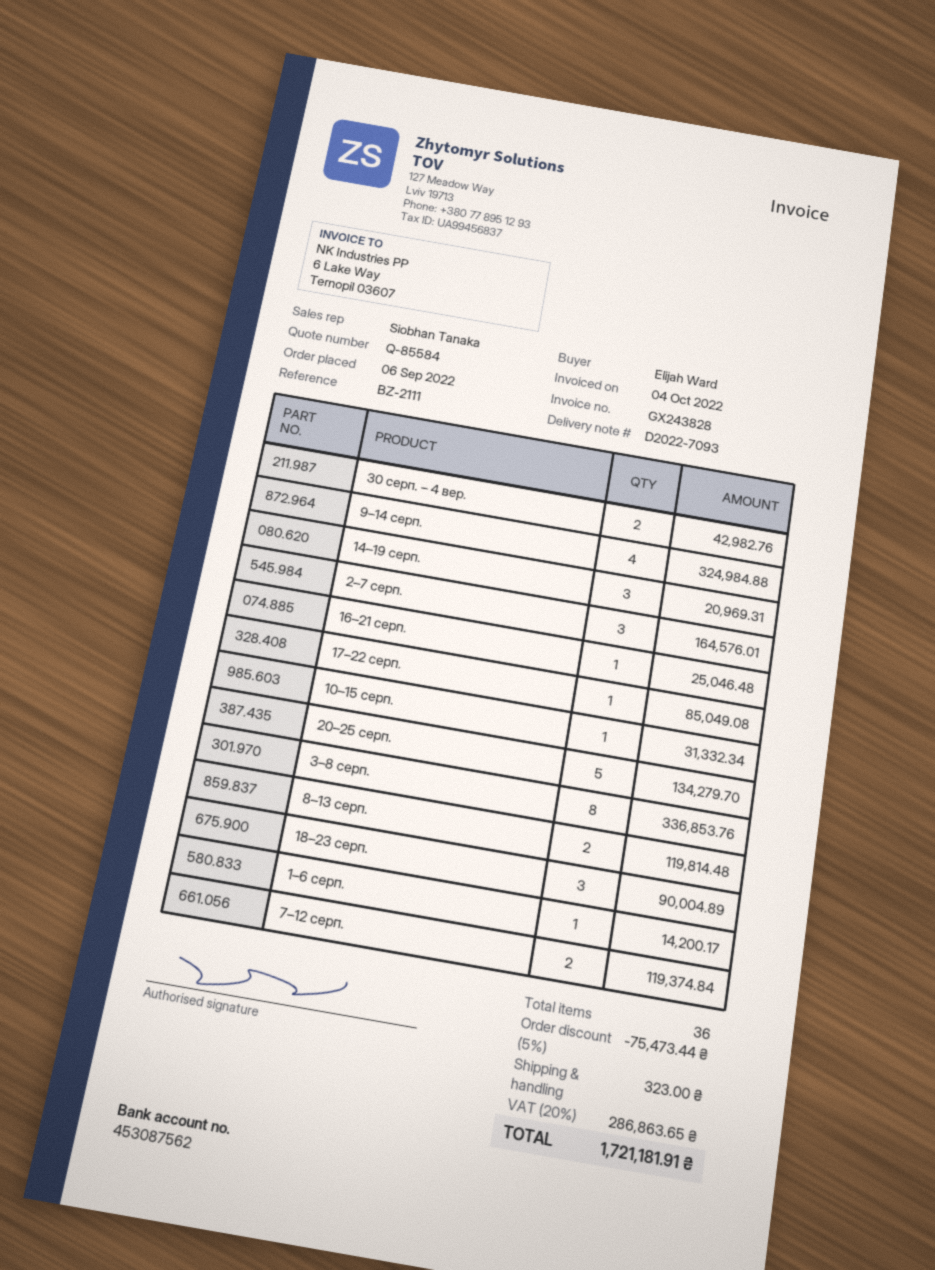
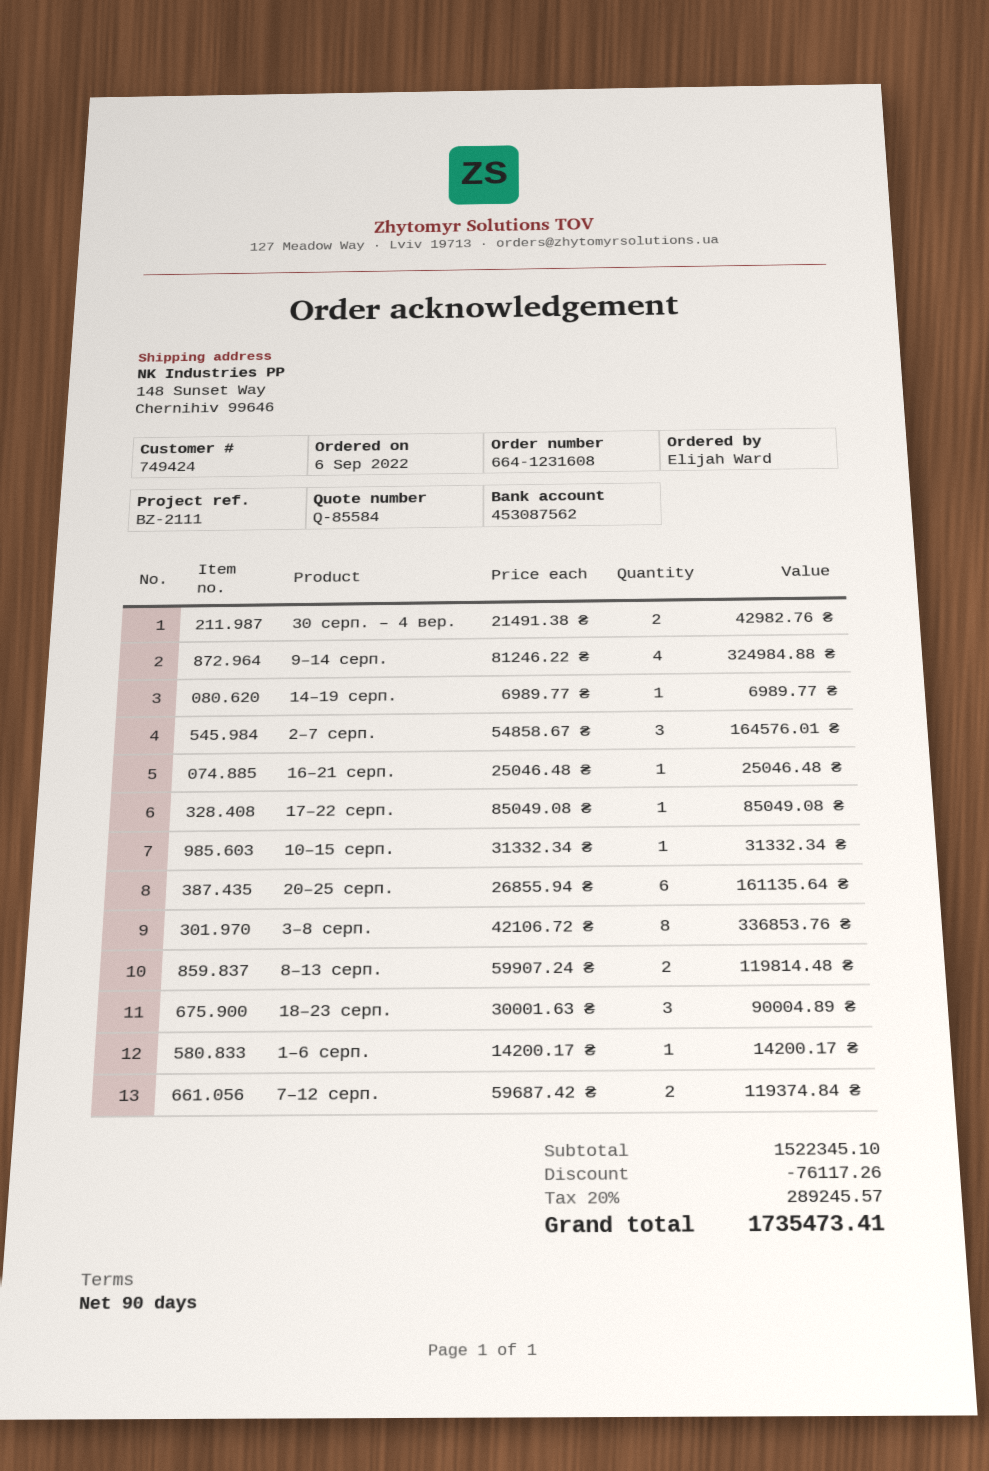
14–19 серп.: 3 for 20969.31 -> 1 for 6989.77
20–25 серп.: 5 for 134279.70 -> 6 for 161135.64
discount: 75473.44 -> 76117.26
shipping: 323.00 -> none
tax: 20% = 286863.65 -> 20% = 289245.57
total: 1721181.91 -> 1735473.41

